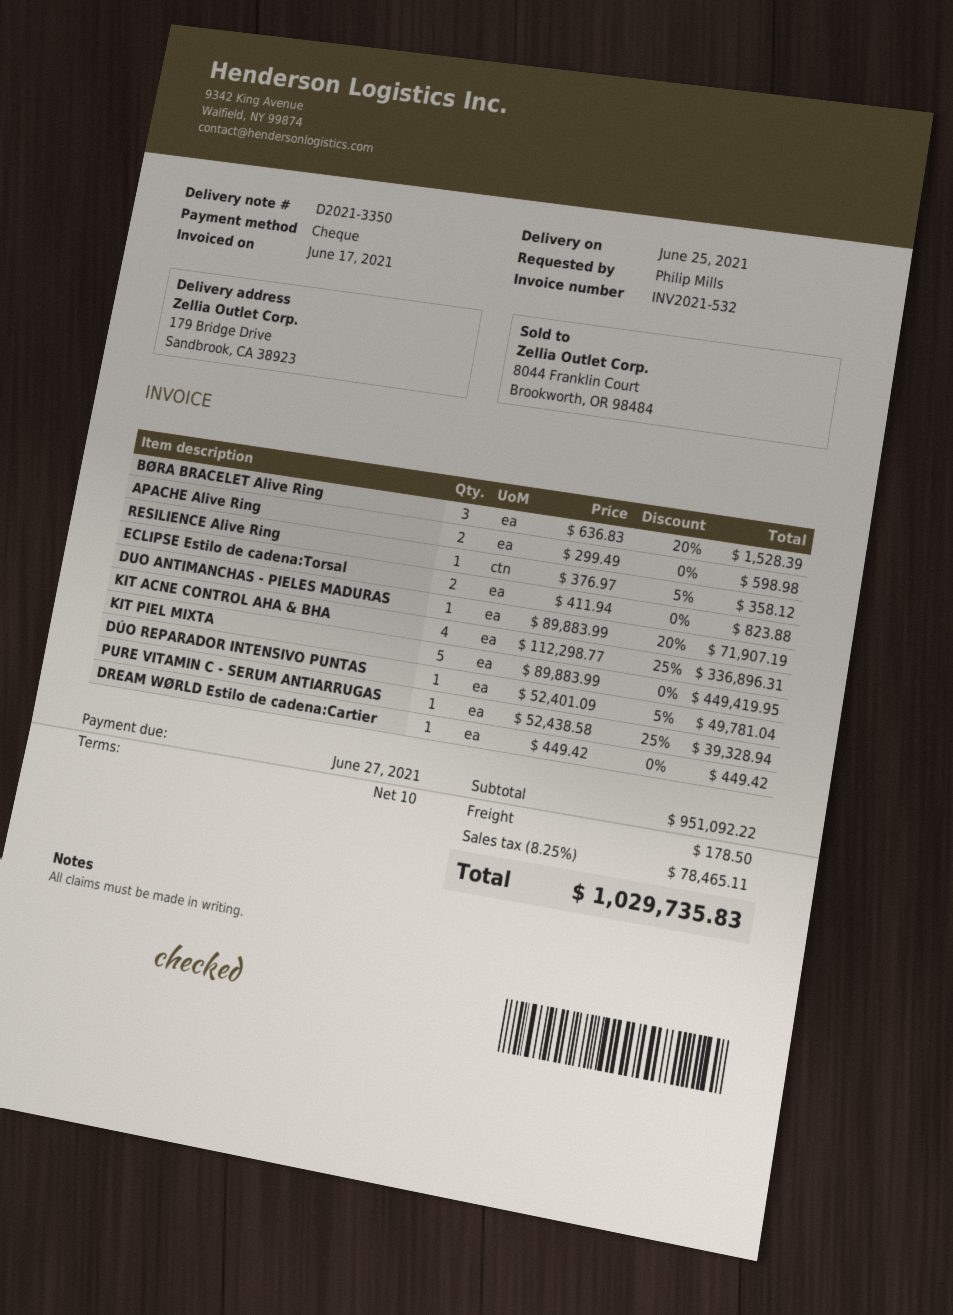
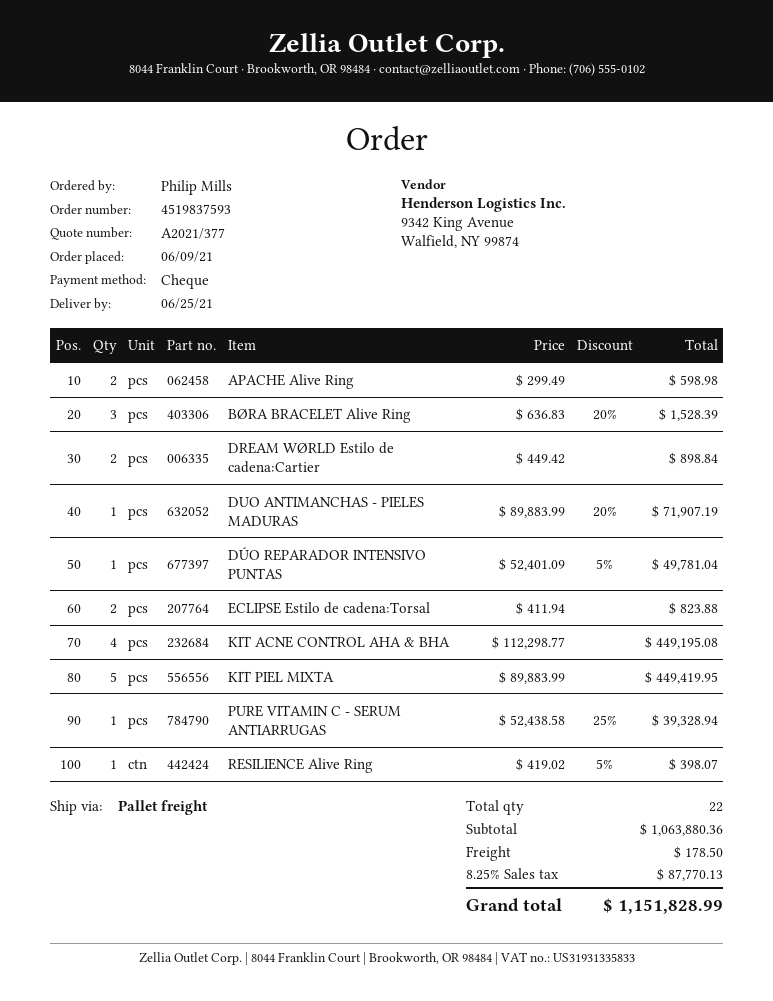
RESILIENCE Alive Ring: 1 x 376.97 - 5% = 358.12 -> 1 x 419.02 - 5% = 398.07
KIT ACNE CONTROL AHA & BHA: 4 x 112298.77 - 25% = 336896.31 -> 4 x 112298.77 = 449195.08
DREAM WØRLD Estilo de cadena:Cartier: 1 x 449.42 = 449.42 -> 2 x 449.42 = 898.84
subtotal: 951092.22 -> 1063880.36
tax: 8.25% = 78465.11 -> 8.25% = 87770.13
total: 1029735.83 -> 1151828.99

